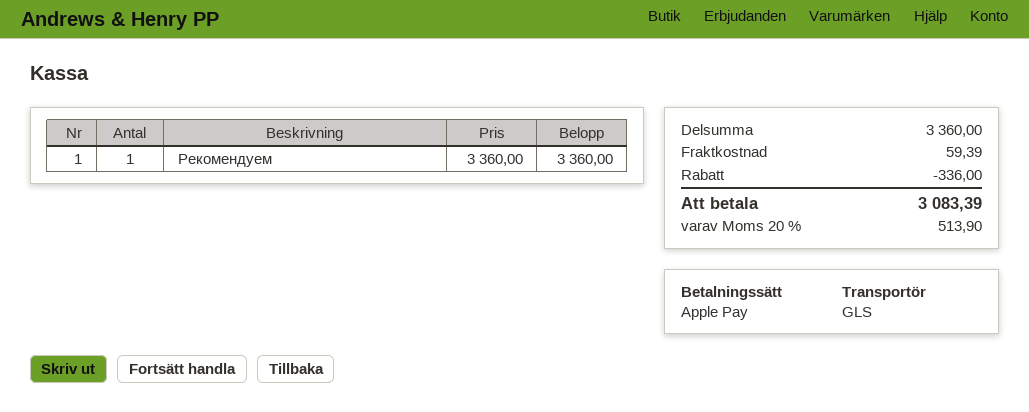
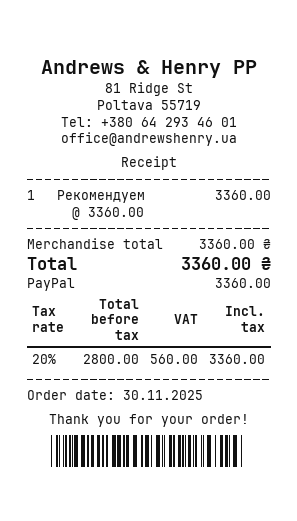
payment method: Apple Pay -> PayPal
discount: 336.00 -> none
shipping: 59.39 -> none
tax: 20% = 513.90 -> 20% = 560.00
total: 3083.39 -> 3360.00

